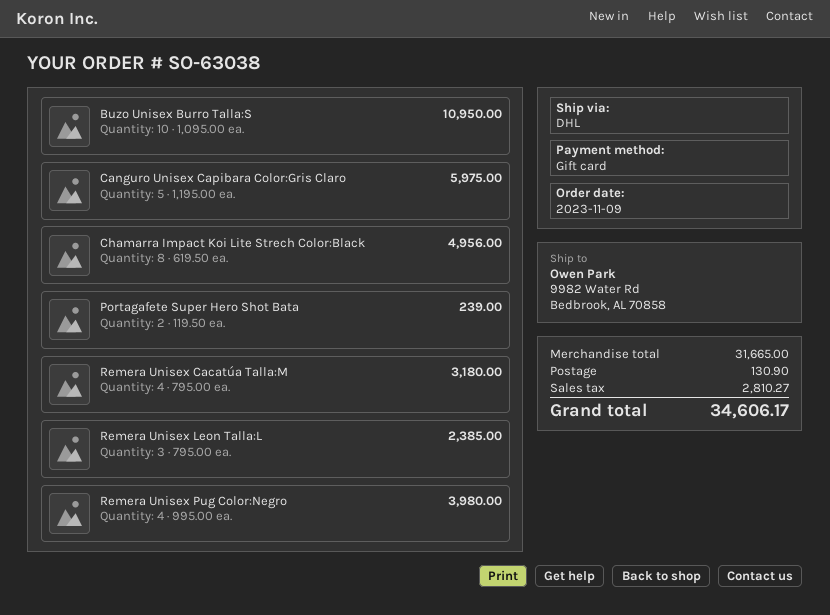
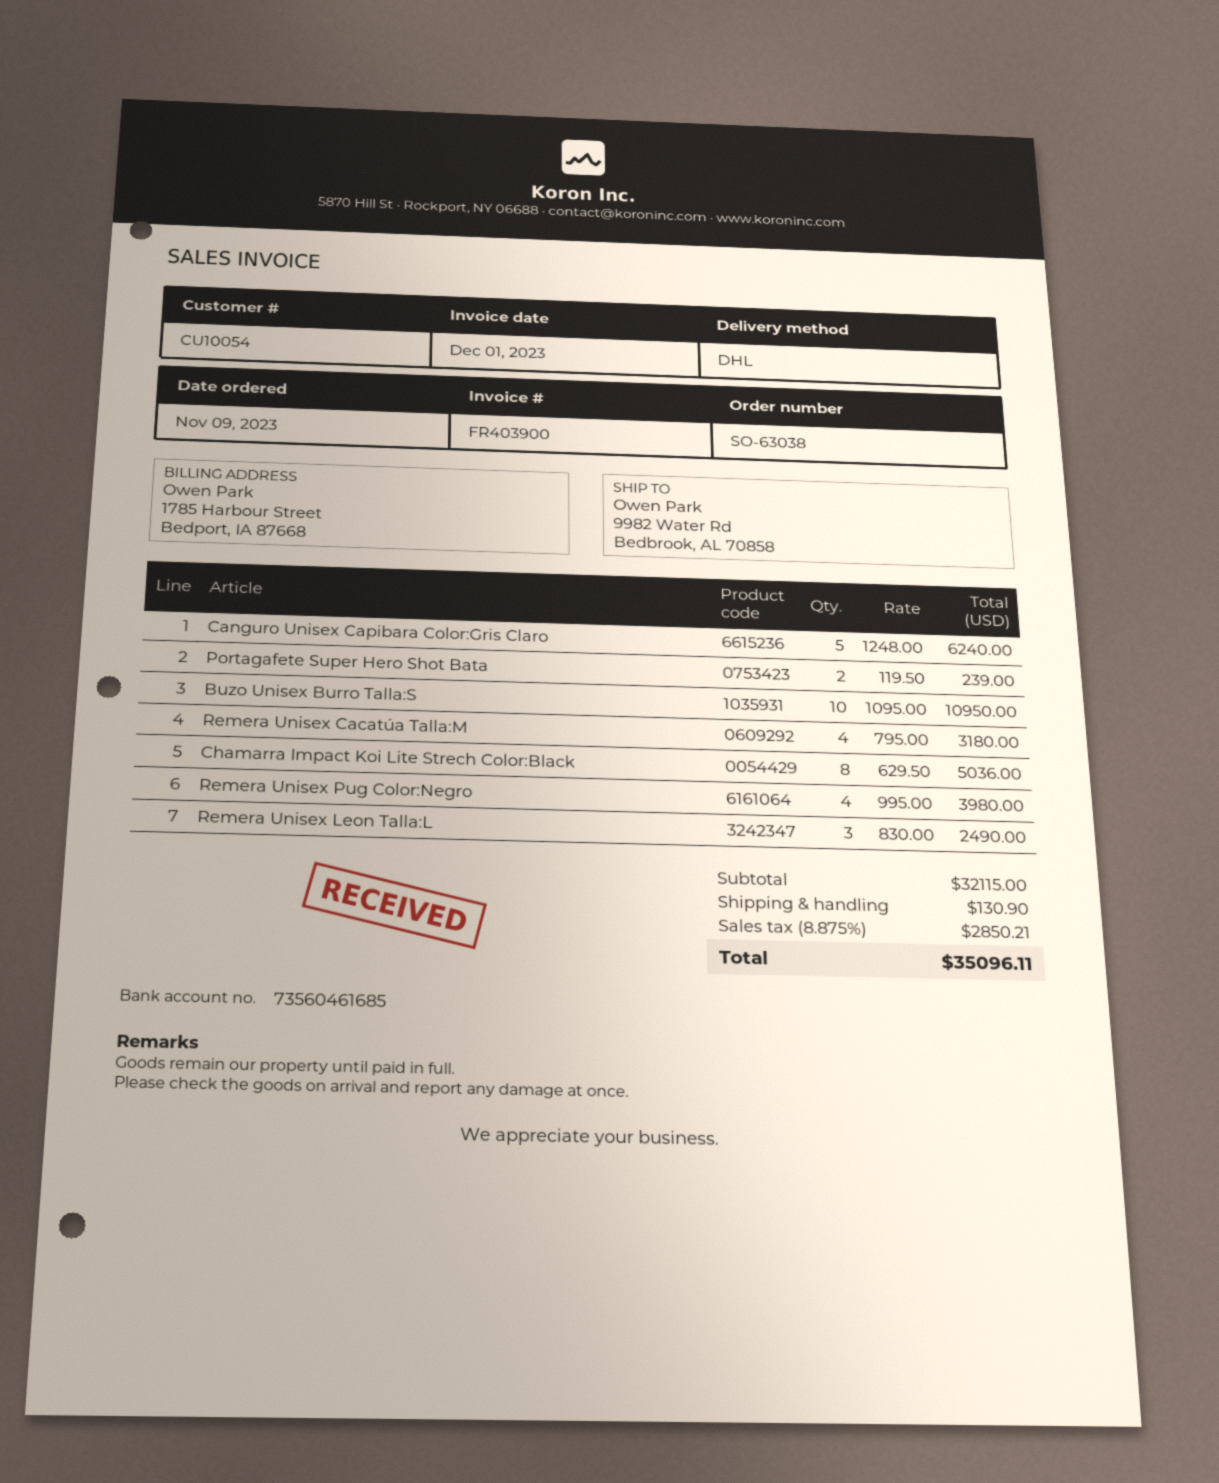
Canguro Unisex Capibara Color:Gris Claro: 5 x 1195.00 = 5975.00 -> 5 x 1248.00 = 6240.00
Chamarra Impact Koi Lite Strech Color:Black: 8 x 619.50 = 4956.00 -> 8 x 629.50 = 5036.00
Remera Unisex Leon Talla:L: 3 x 795.00 = 2385.00 -> 3 x 830.00 = 2490.00
subtotal: 31665.00 -> 32115.00
tax: 2810.27 -> 2850.21
total: 34606.17 -> 35096.11

